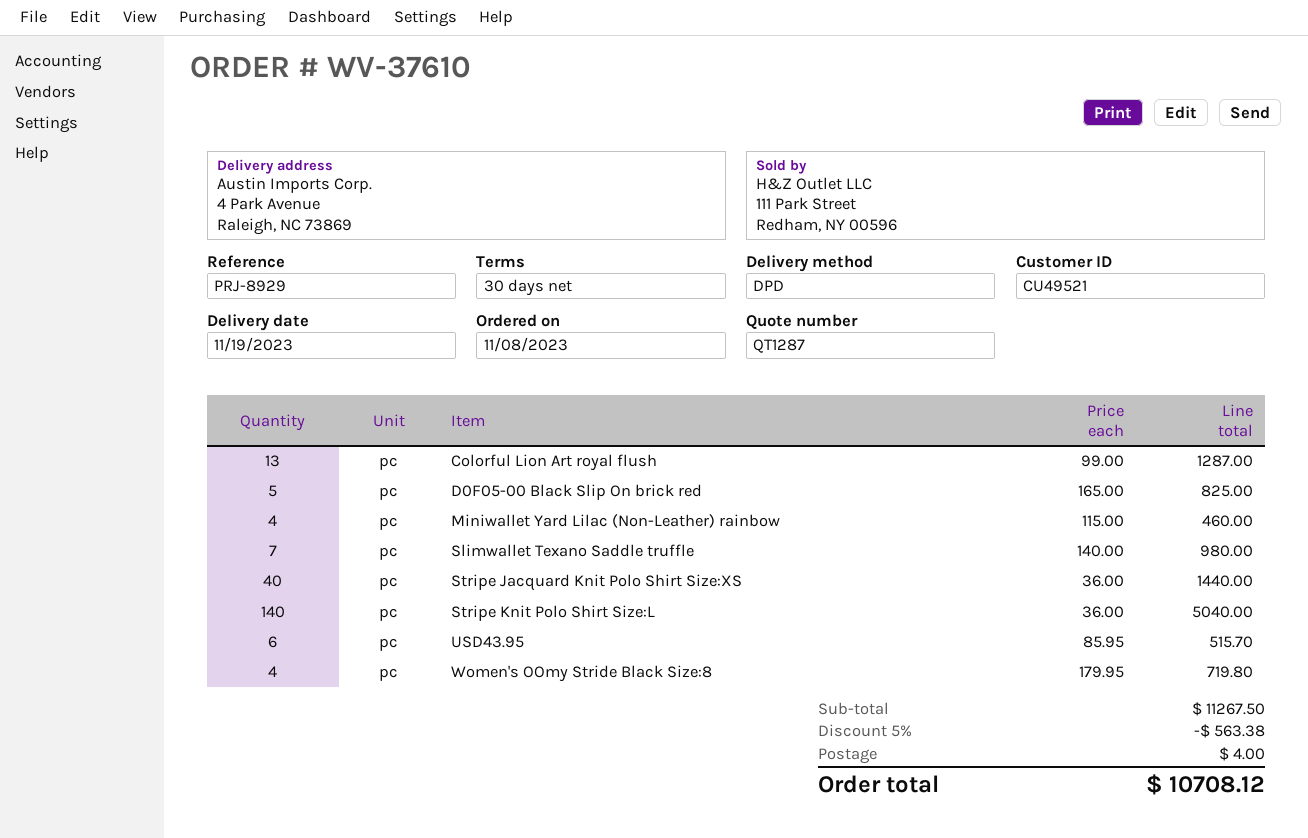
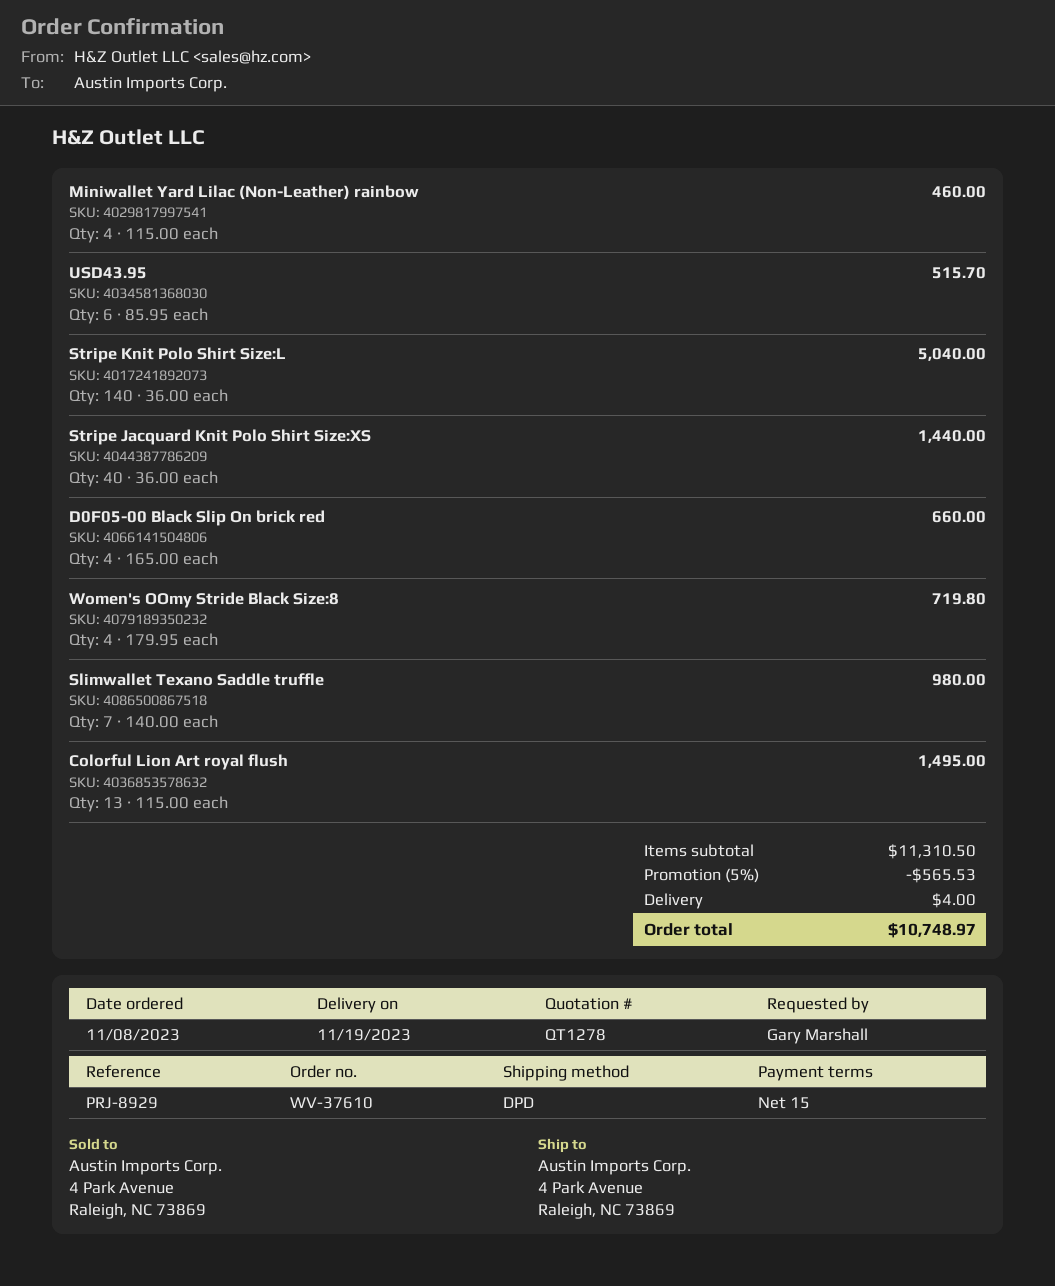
quote number: QT1287 -> QT1278
payment terms: 30 days -> 15 days
Colorful Lion Art royal flush: 13 x 99.00 = 1287.00 -> 13 x 115.00 = 1495.00
D0F05-00 Black Slip On brick red: 5 x 165.00 = 825.00 -> 4 x 165.00 = 660.00
subtotal: 11267.50 -> 11310.50
discount: 5% = 563.38 -> 5% = 565.53
total: 10708.12 -> 10748.97

